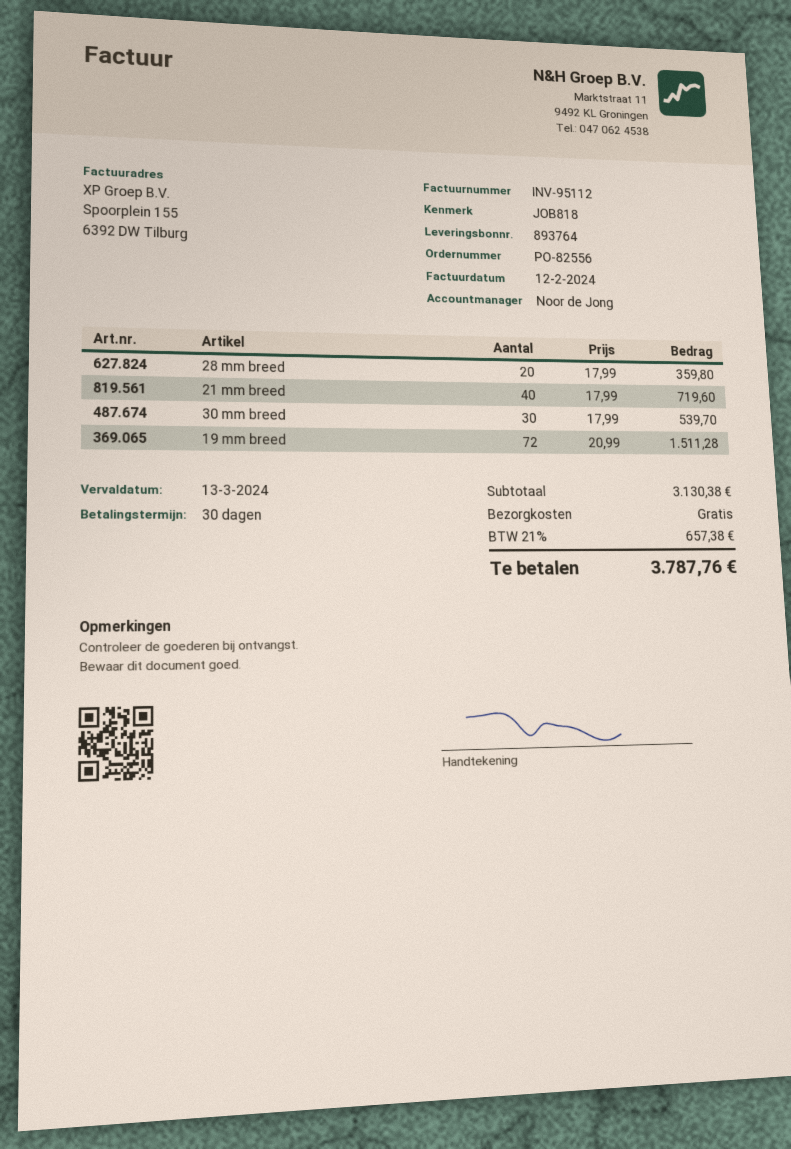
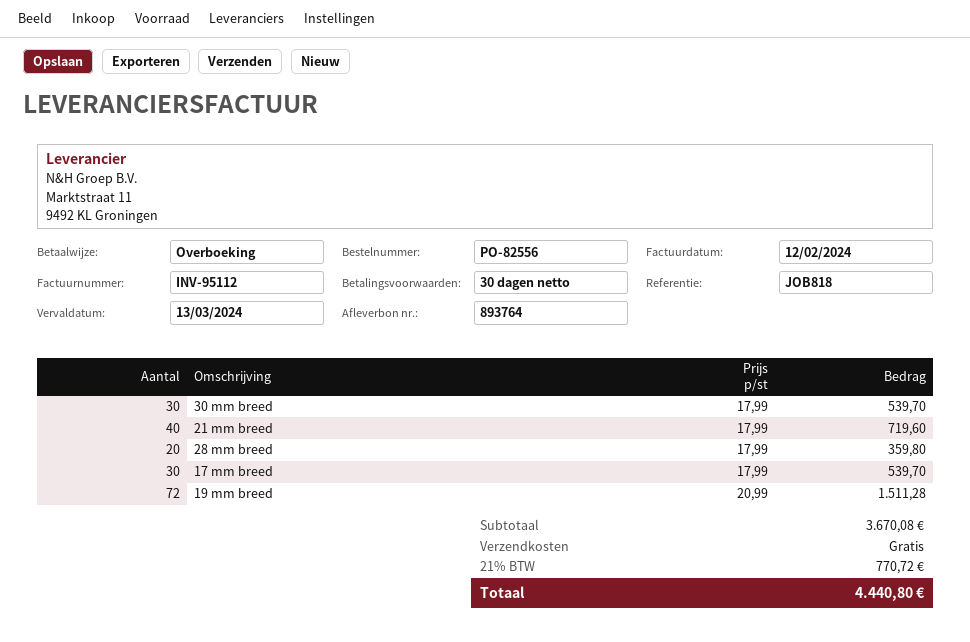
17 mm breed: none -> 30 x 17.99 = 539.70
subtotal: 3130.38 -> 3670.08
tax: 21% = 657.38 -> 21% = 770.72
total: 3787.76 -> 4440.80

